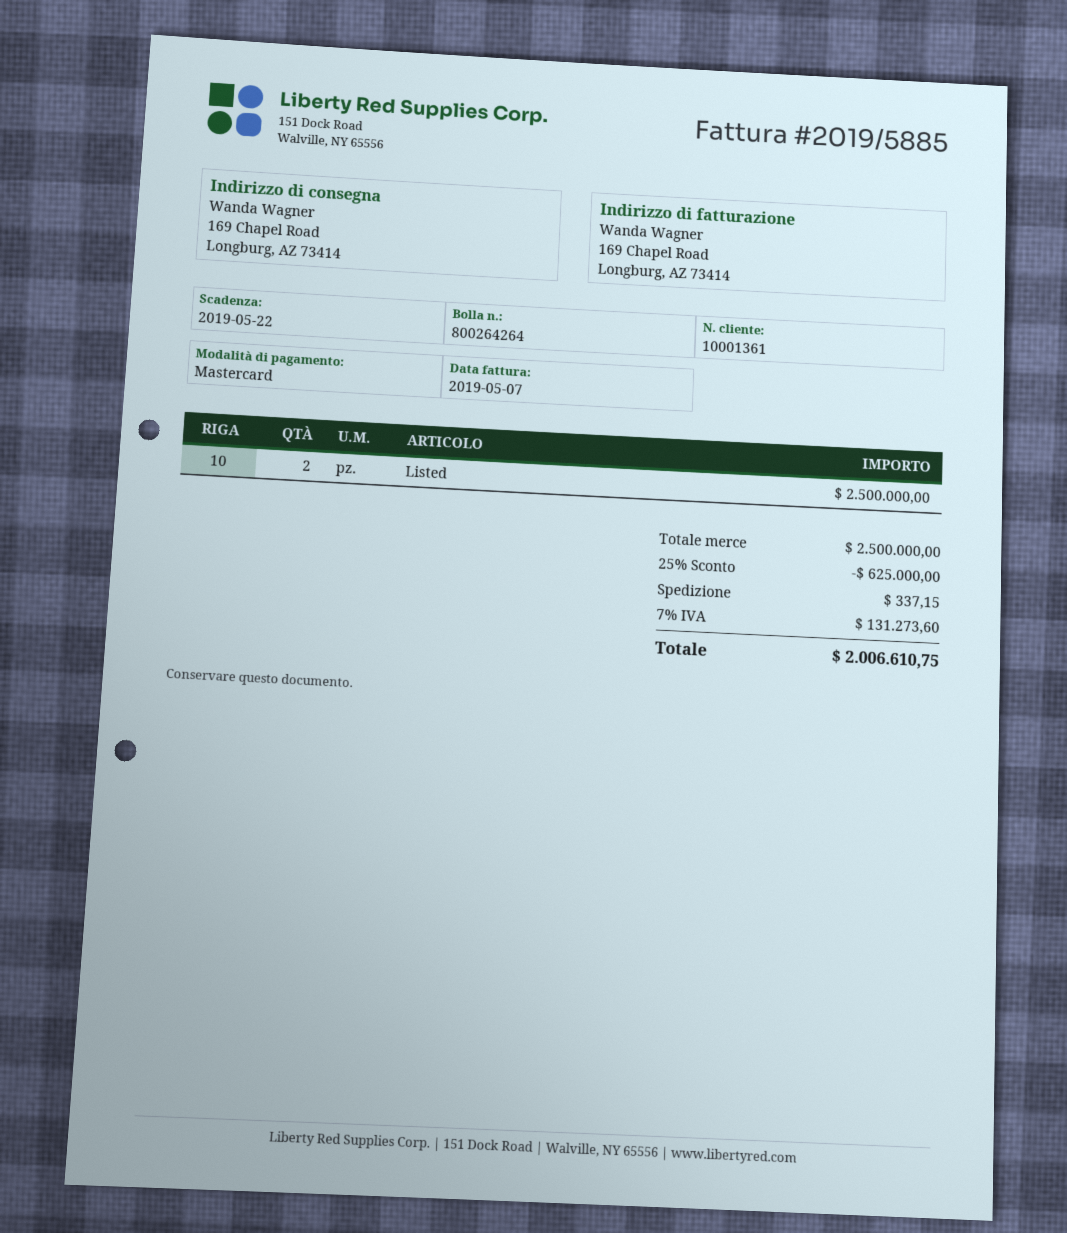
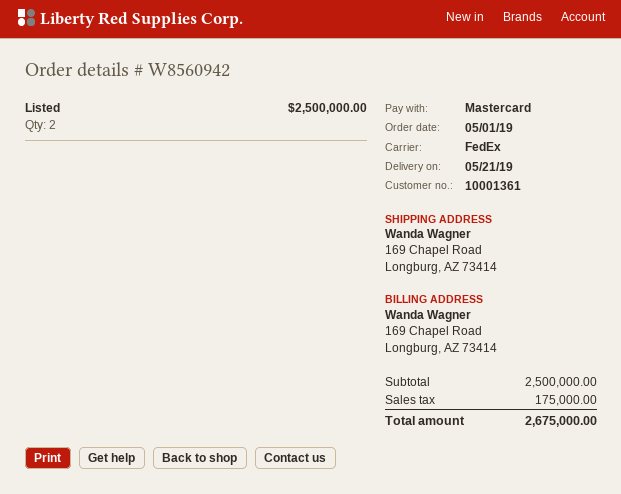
discount: 25% = 625000.00 -> none
shipping: 337.15 -> none
tax: 131273.60 -> 175000.00
total: 2006610.75 -> 2675000.00

